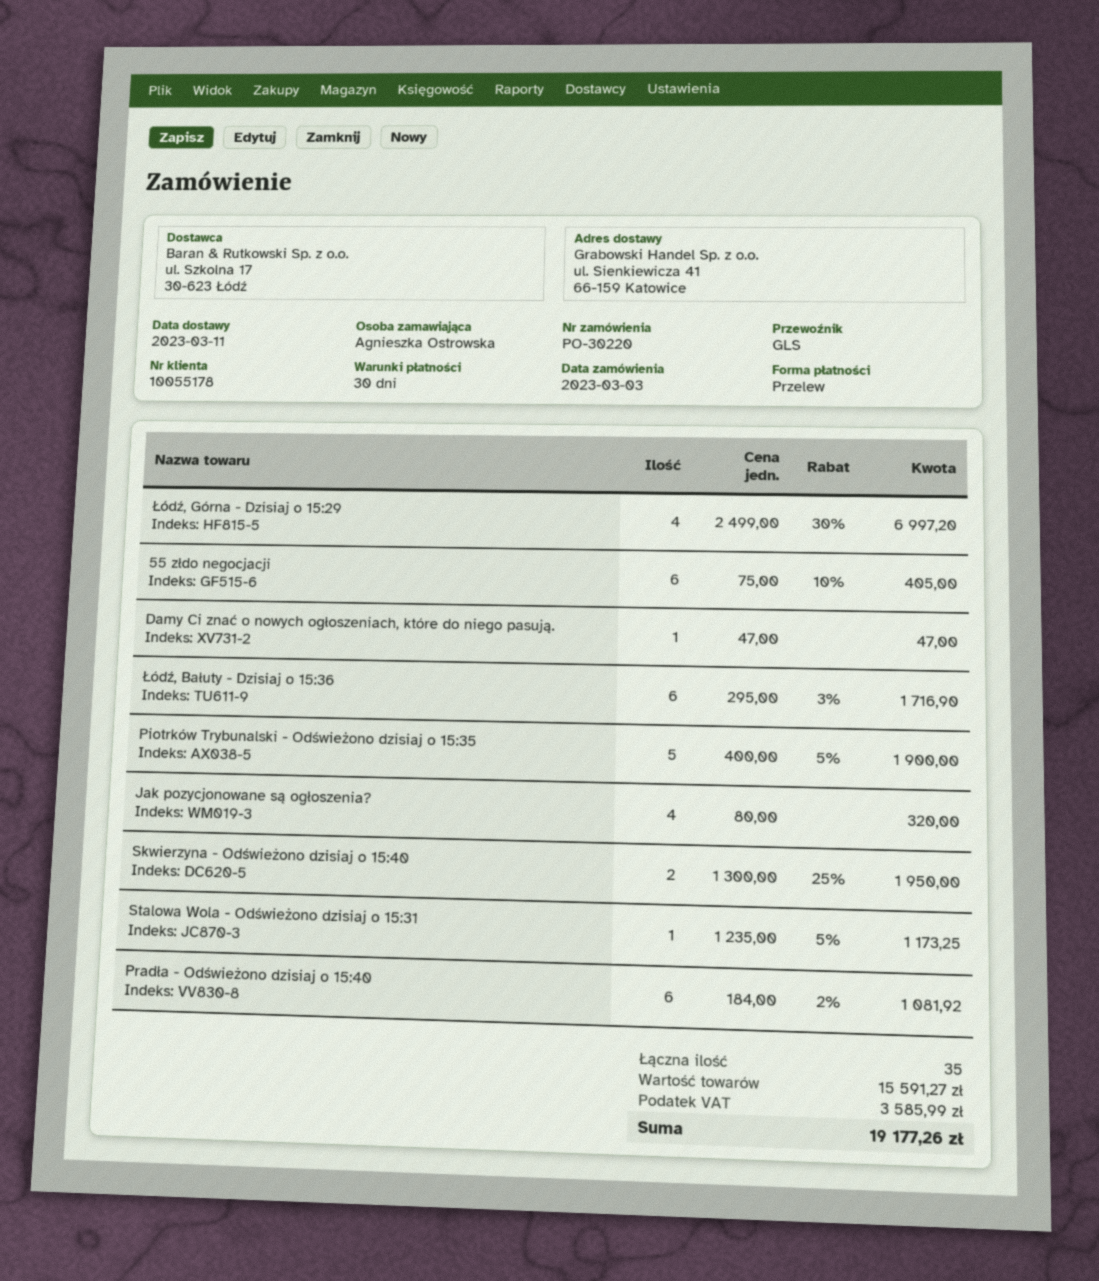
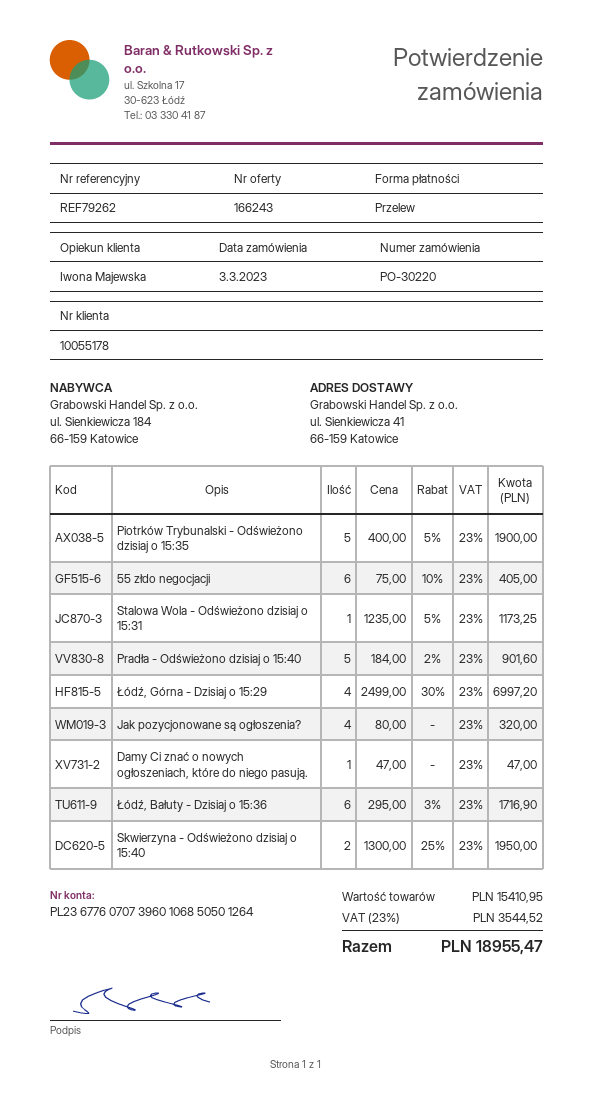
Pradła - Odświeżono dzisiaj o 15:40: 6 x 184.00 - 2% = 1081.92 -> 5 x 184.00 - 2% = 901.60
subtotal: 15591.27 -> 15410.95
tax: 3585.99 -> 3544.52
total: 19177.26 -> 18955.47

